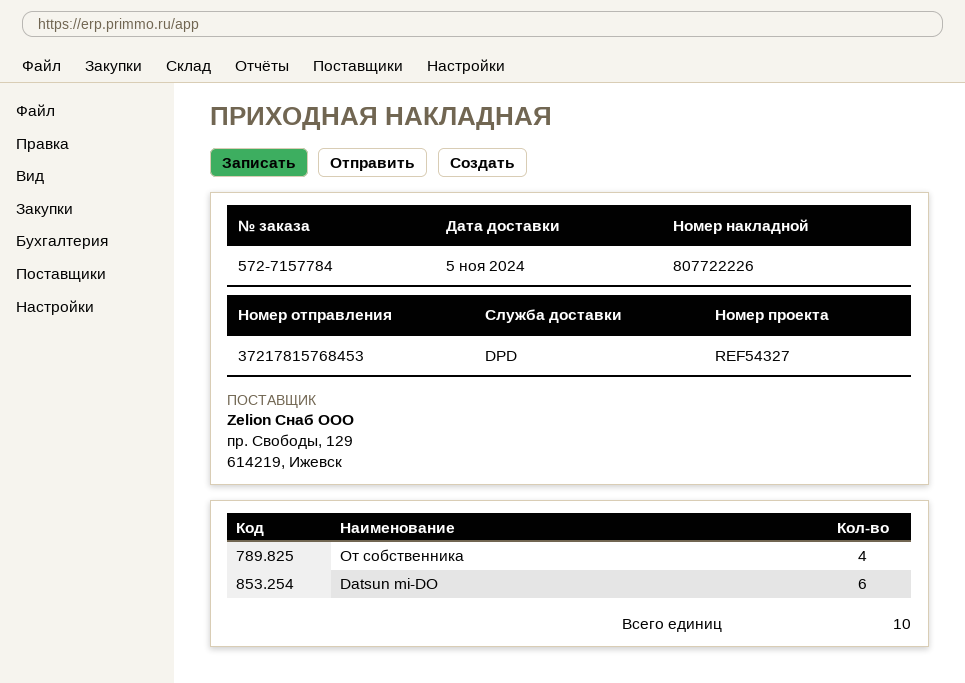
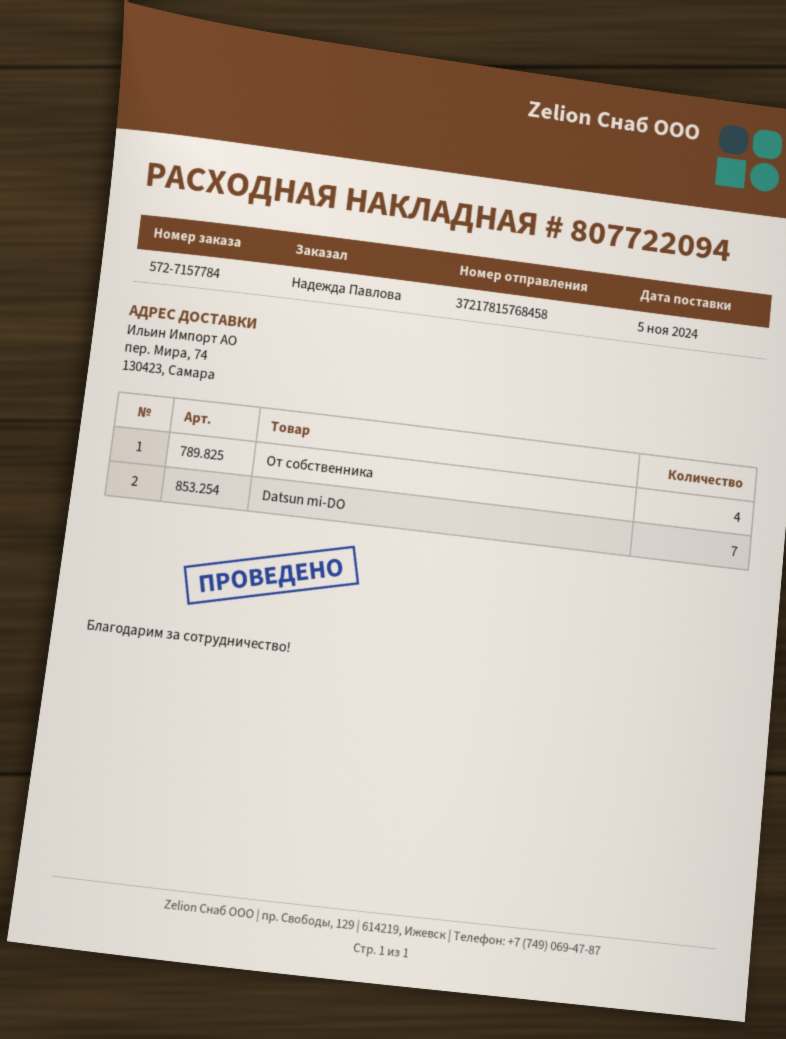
delivery note number: 807722226 -> 807722094
tracking number: 37217815768453 -> 37217815768458
Datsun mi-DO: 6 -> 7

